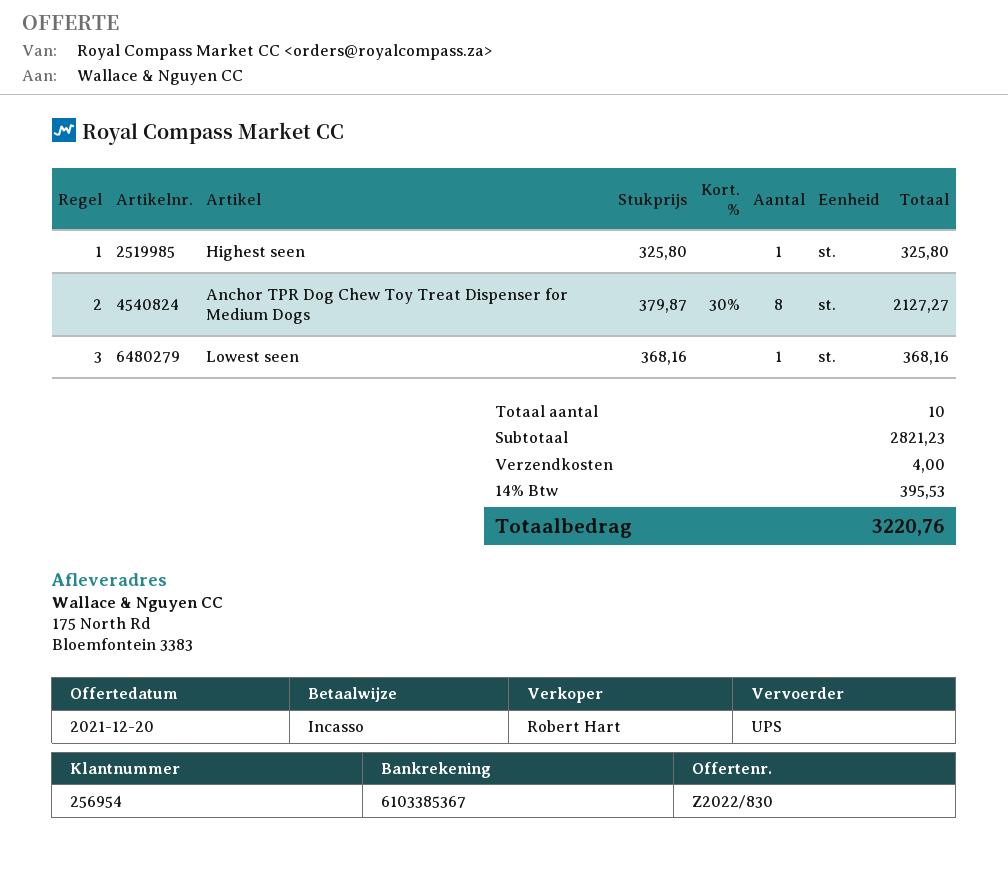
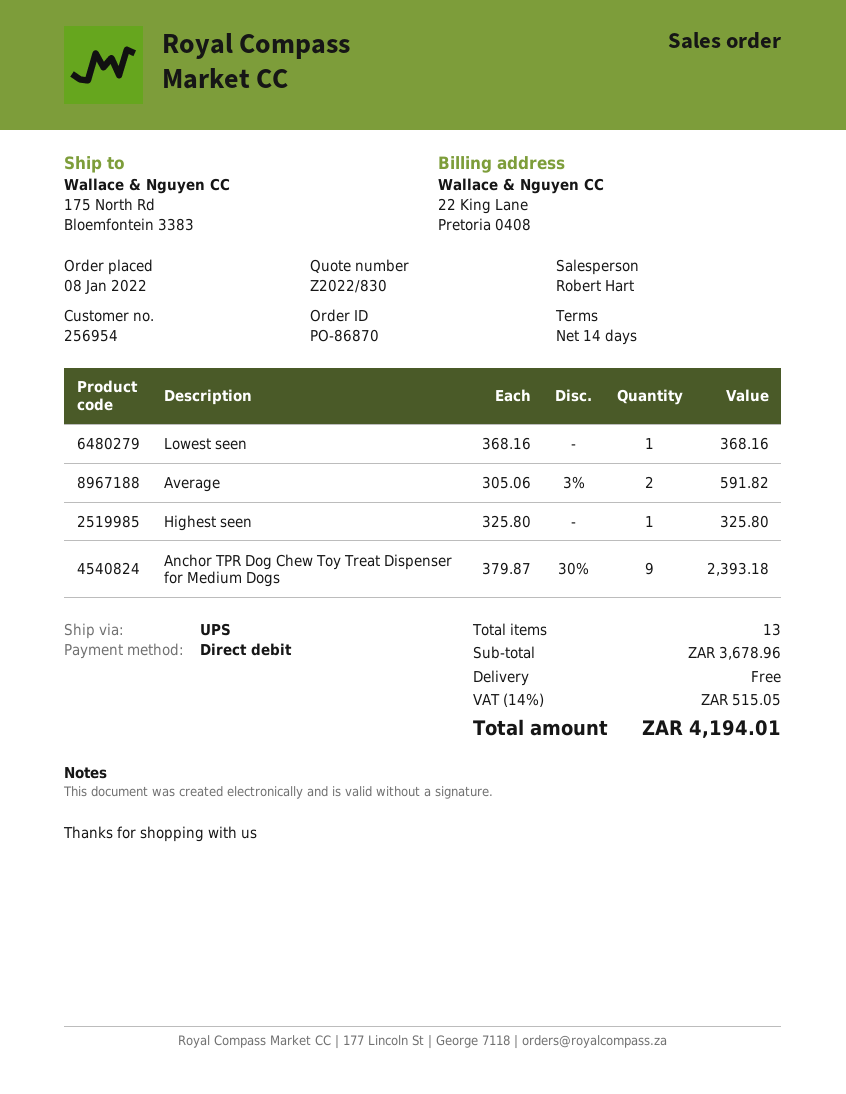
Anchor TPR Dog Chew Toy Treat Dispenser for Medium Dogs: 8 x 379.87 - 30% = 2127.27 -> 9 x 379.87 - 30% = 2393.18
Average: none -> 2 x 305.06 - 3% = 591.82
total quantity: 10 -> 13
subtotal: 2821.23 -> 3678.96
shipping: 4.00 -> 0.00
tax: 14% = 395.53 -> 14% = 515.05
total: 3220.76 -> 4194.01

